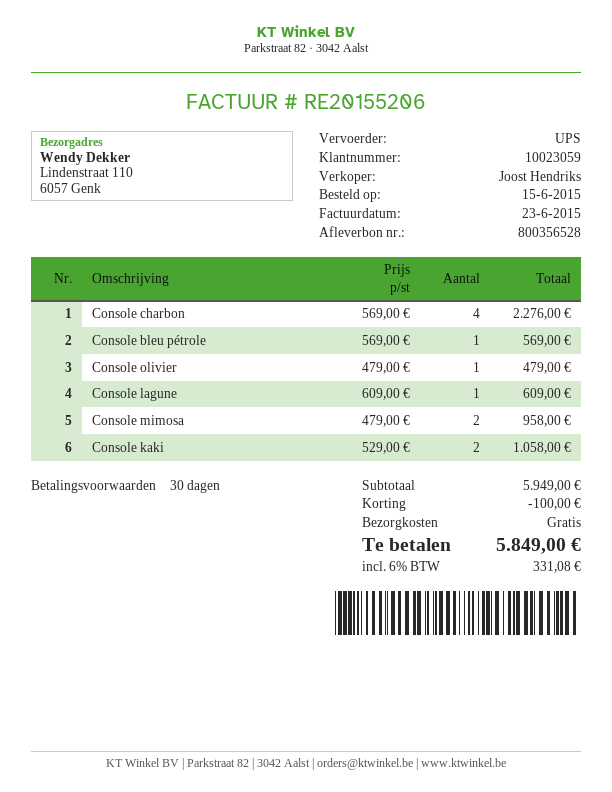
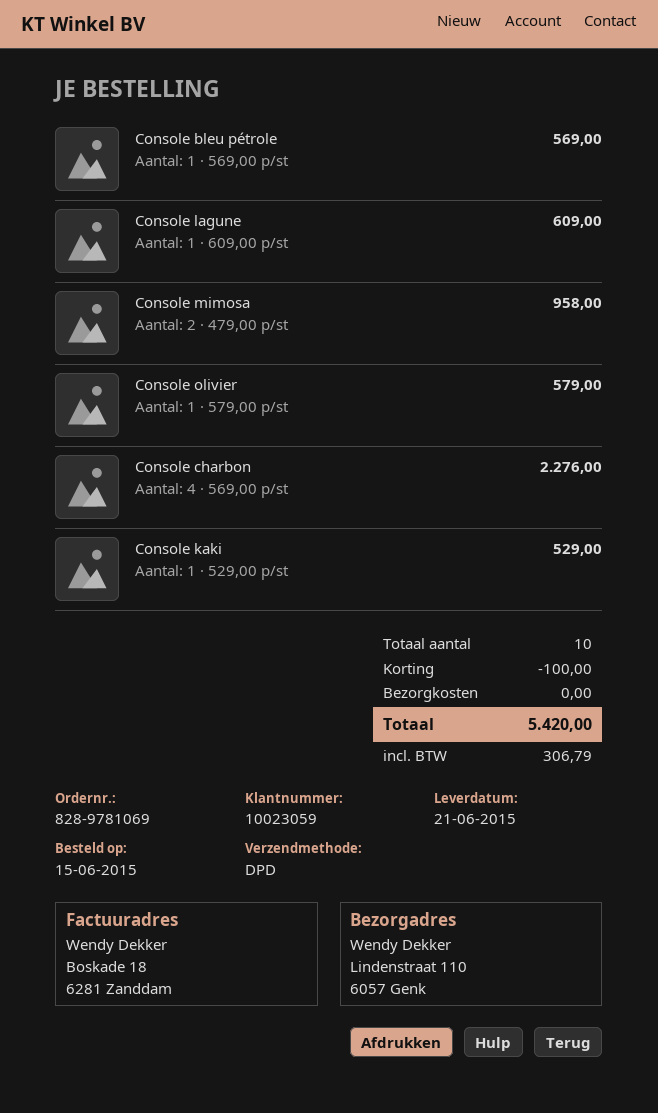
shipping method: UPS -> DPD
Console olivier: 1 x 479.00 = 479.00 -> 1 x 579.00 = 579.00
Console kaki: 2 x 529.00 = 1058.00 -> 1 x 529.00 = 529.00
tax: 331.08 -> 306.79
total: 5849.00 -> 5420.00

